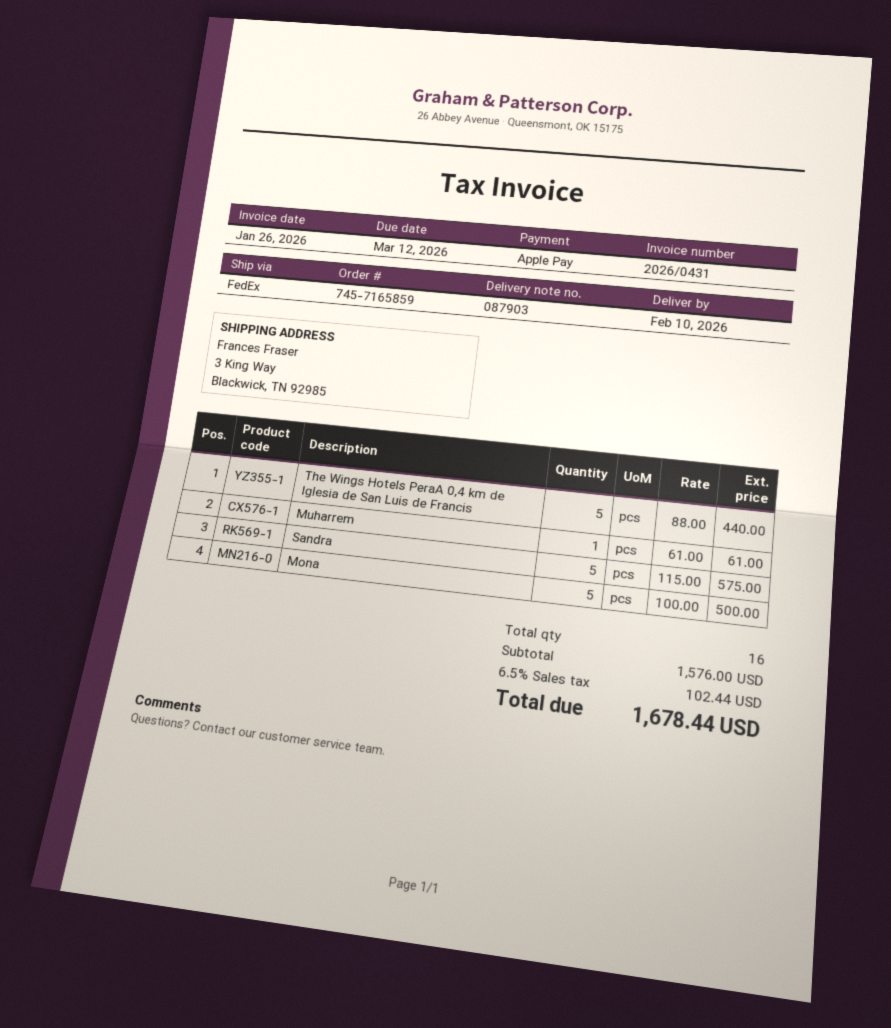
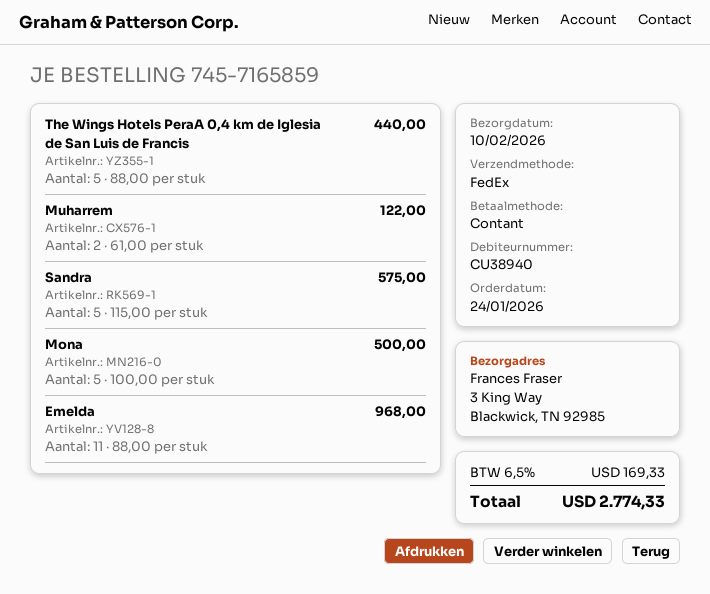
payment method: Apple Pay -> cash
Muharrem: 1 x 61.00 = 61.00 -> 2 x 61.00 = 122.00
Emelda: none -> 11 x 88.00 = 968.00
tax: 6.5% = 102.44 -> 6.5% = 169.33
total: 1678.44 -> 2774.33

